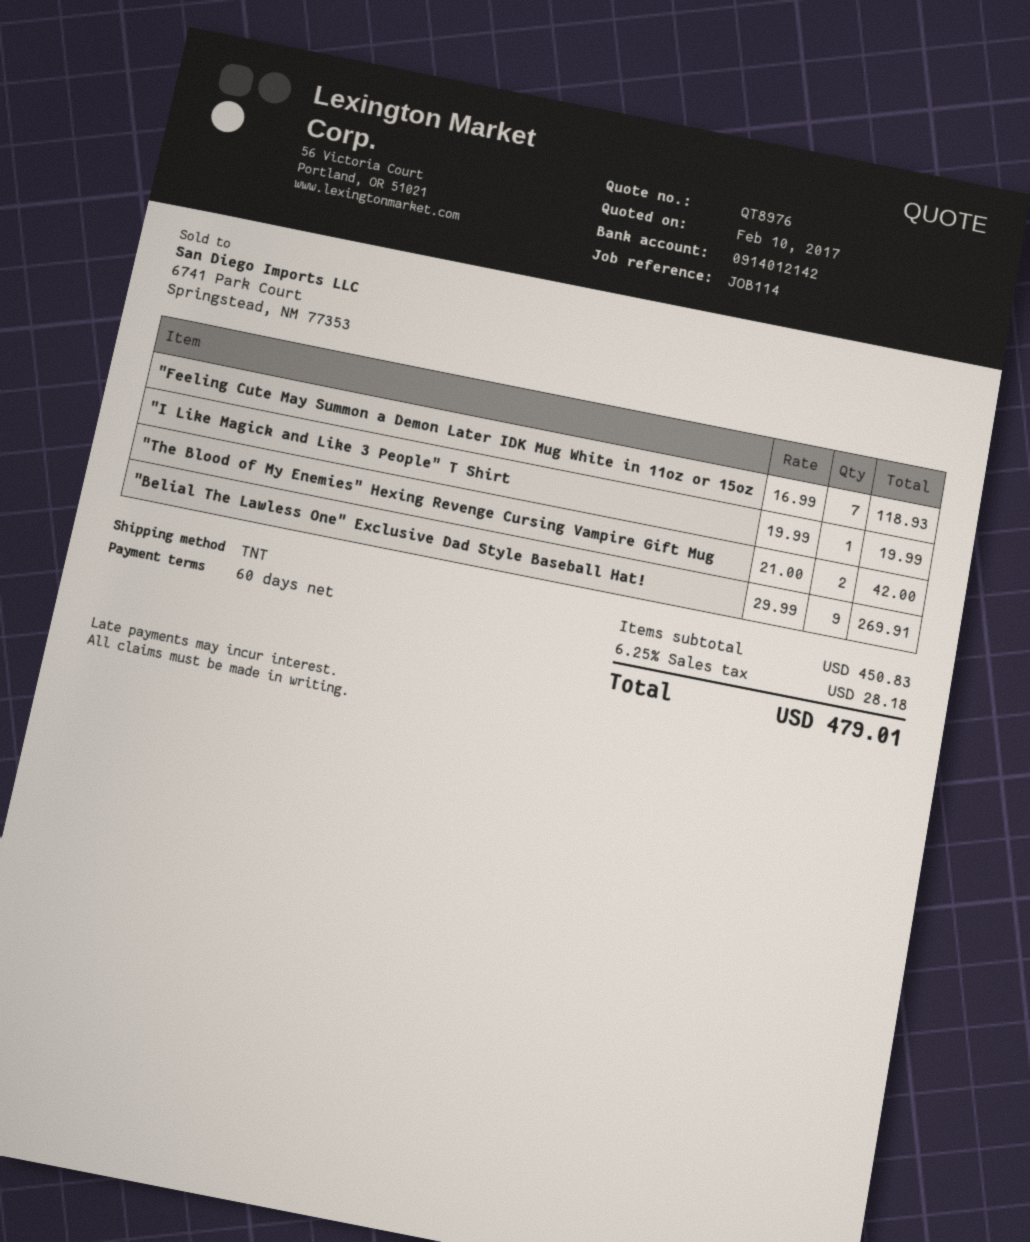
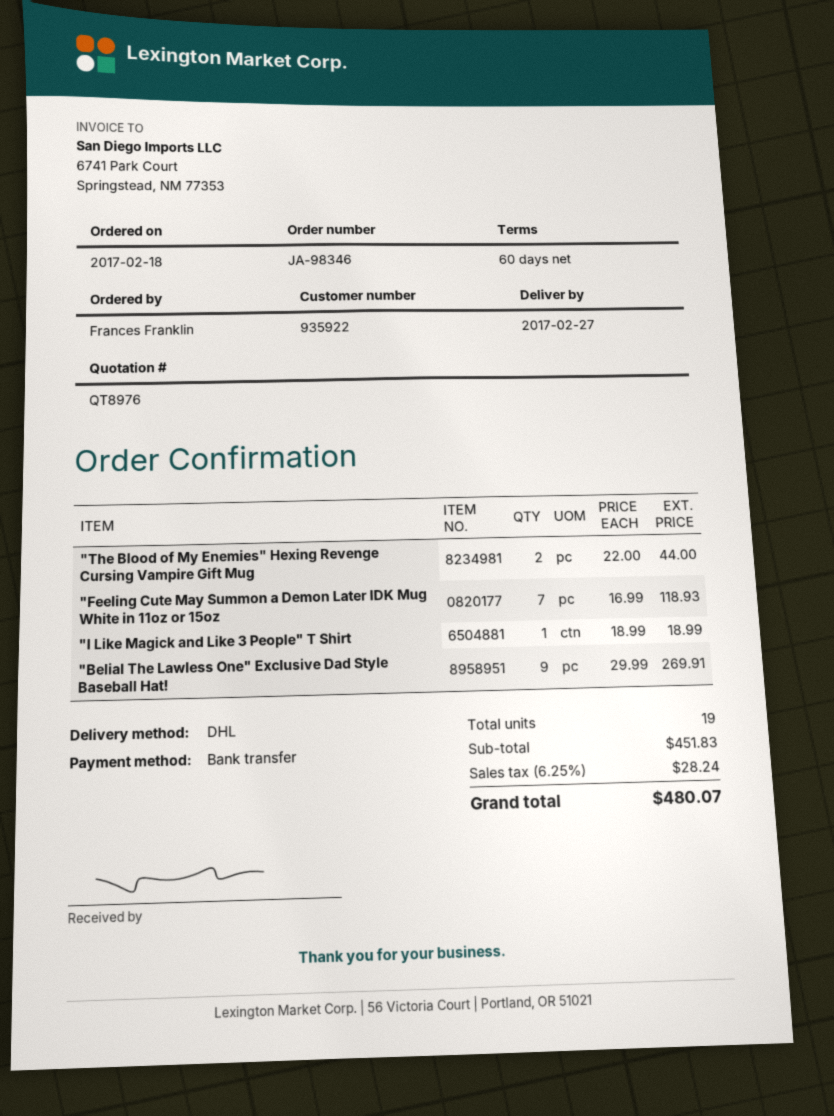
shipping method: TNT -> DHL
"I Like Magick and Like 3 People" T Shirt: 1 x 19.99 = 19.99 -> 1 x 18.99 = 18.99
"The Blood of My Enemies" Hexing Revenge Cursing Vampire Gift Mug: 2 x 21.00 = 42.00 -> 2 x 22.00 = 44.00
subtotal: 450.83 -> 451.83
tax: 6.25% = 28.18 -> 6.25% = 28.24
total: 479.01 -> 480.07

